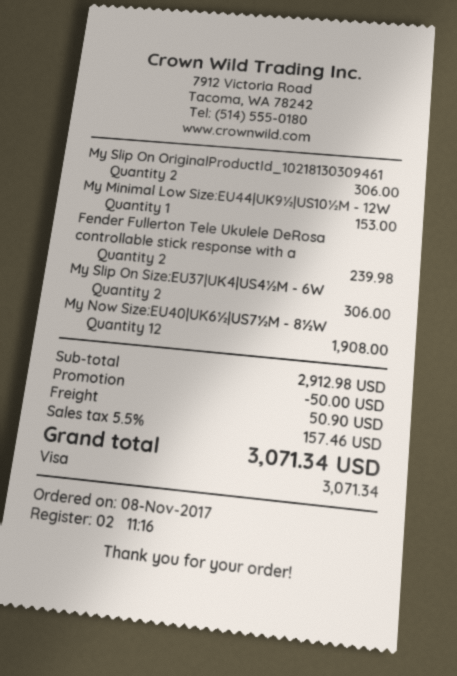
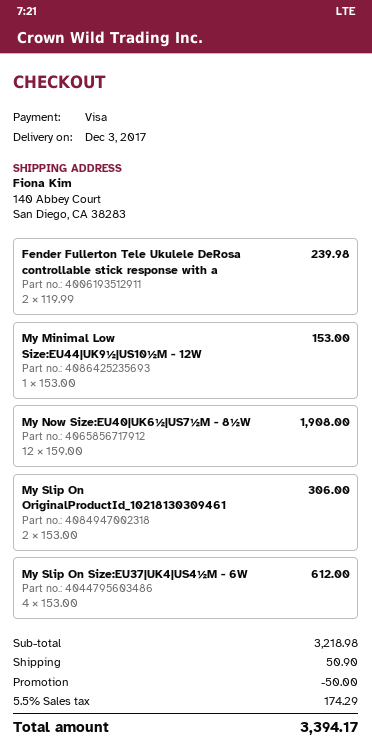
My Slip On Size:EU37|UK4|US4½M - 6W: 2 for 306.00 -> 4 for 612.00
subtotal: 2912.98 -> 3218.98
tax: 5.5% = 157.46 -> 5.5% = 174.29
total: 3071.34 -> 3394.17

